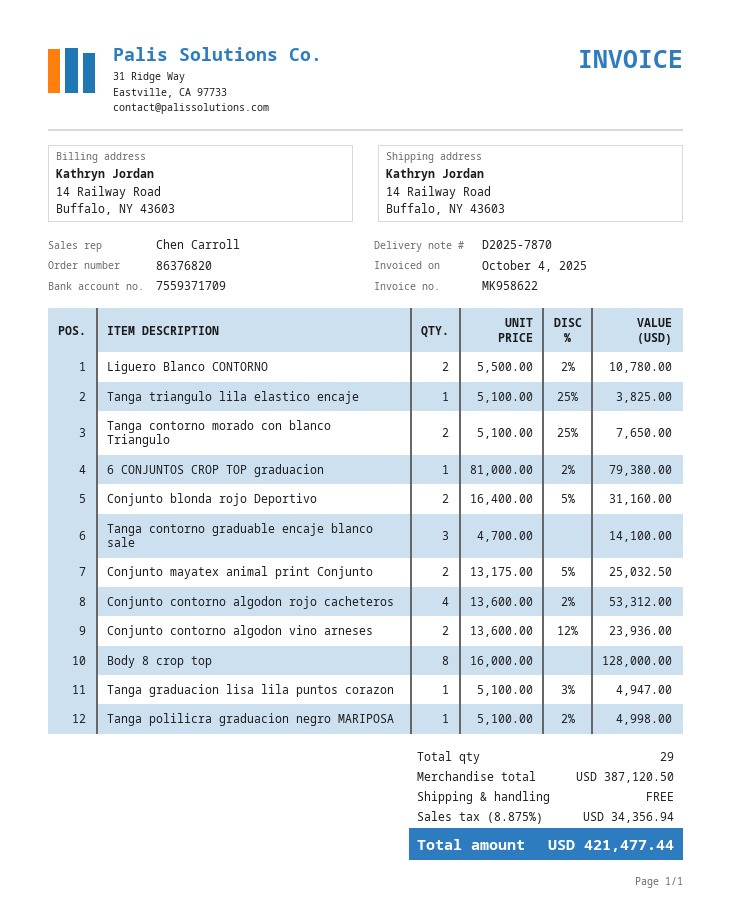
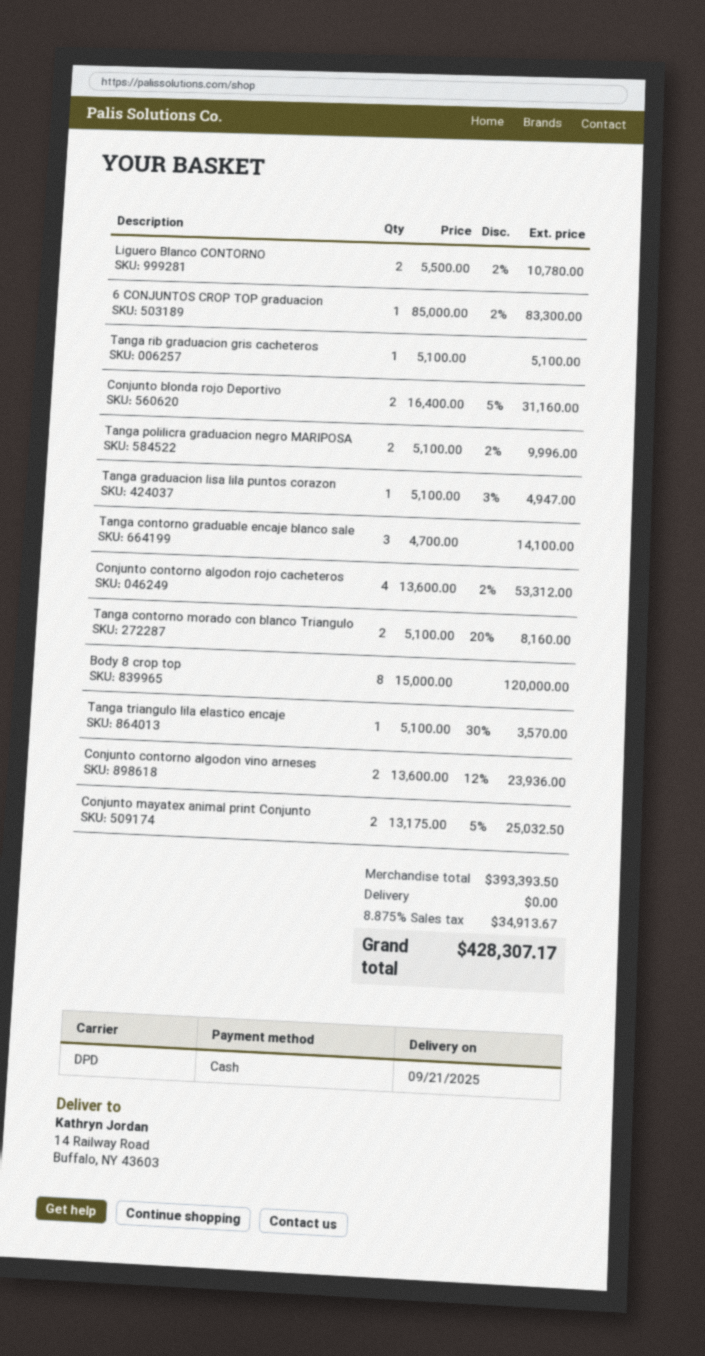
Tanga triangulo lila elastico encaje: 1 x 5100.00 - 25% = 3825.00 -> 1 x 5100.00 - 30% = 3570.00
Tanga contorno morado con blanco Triangulo: 2 x 5100.00 - 25% = 7650.00 -> 2 x 5100.00 - 20% = 8160.00
6 CONJUNTOS CROP TOP graduacion: 1 x 81000.00 - 2% = 79380.00 -> 1 x 85000.00 - 2% = 83300.00
Body 8 crop top: 8 x 16000.00 = 128000.00 -> 8 x 15000.00 = 120000.00
Tanga polilicra graduacion negro MARIPOSA: 1 x 5100.00 - 2% = 4998.00 -> 2 x 5100.00 - 2% = 9996.00
Tanga rib graduacion gris cacheteros: none -> 1 x 5100.00 = 5100.00
subtotal: 387120.50 -> 393393.50
tax: 8.875% = 34356.94 -> 8.875% = 34913.67
total: 421477.44 -> 428307.17

